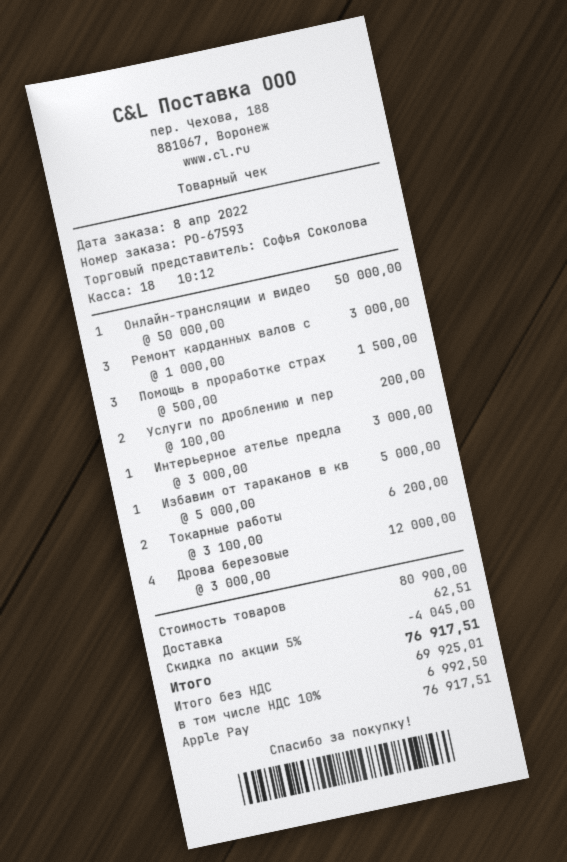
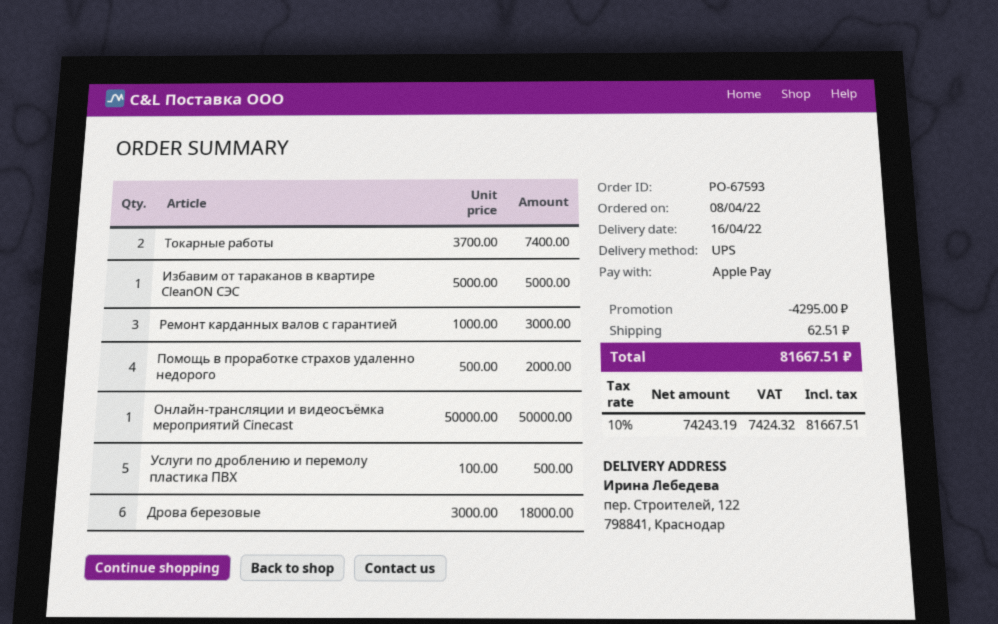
Помощь в проработке страх: 3 x 500.00 = 1500.00 -> 4 x 500.00 = 2000.00
Услуги по дроблению и пер: 2 x 100.00 = 200.00 -> 5 x 100.00 = 500.00
Интерьерное ателье предла: 1 x 3000.00 = 3000.00 -> none
Токарные работы: 2 x 3100.00 = 6200.00 -> 2 x 3700.00 = 7400.00
Дрова березовые: 4 x 3000.00 = 12000.00 -> 6 x 3000.00 = 18000.00
discount: 4045.00 -> 4295.00
net: 69925.01 -> 74243.19
tax: 10% = 6992.50 -> 10% = 7424.32
total: 76917.51 -> 81667.51

